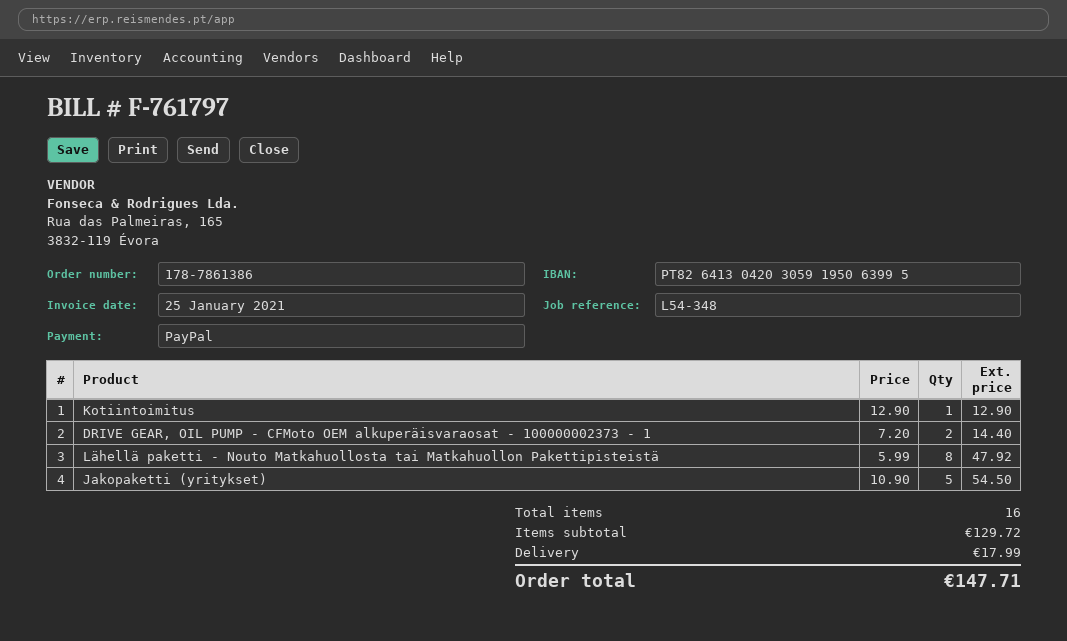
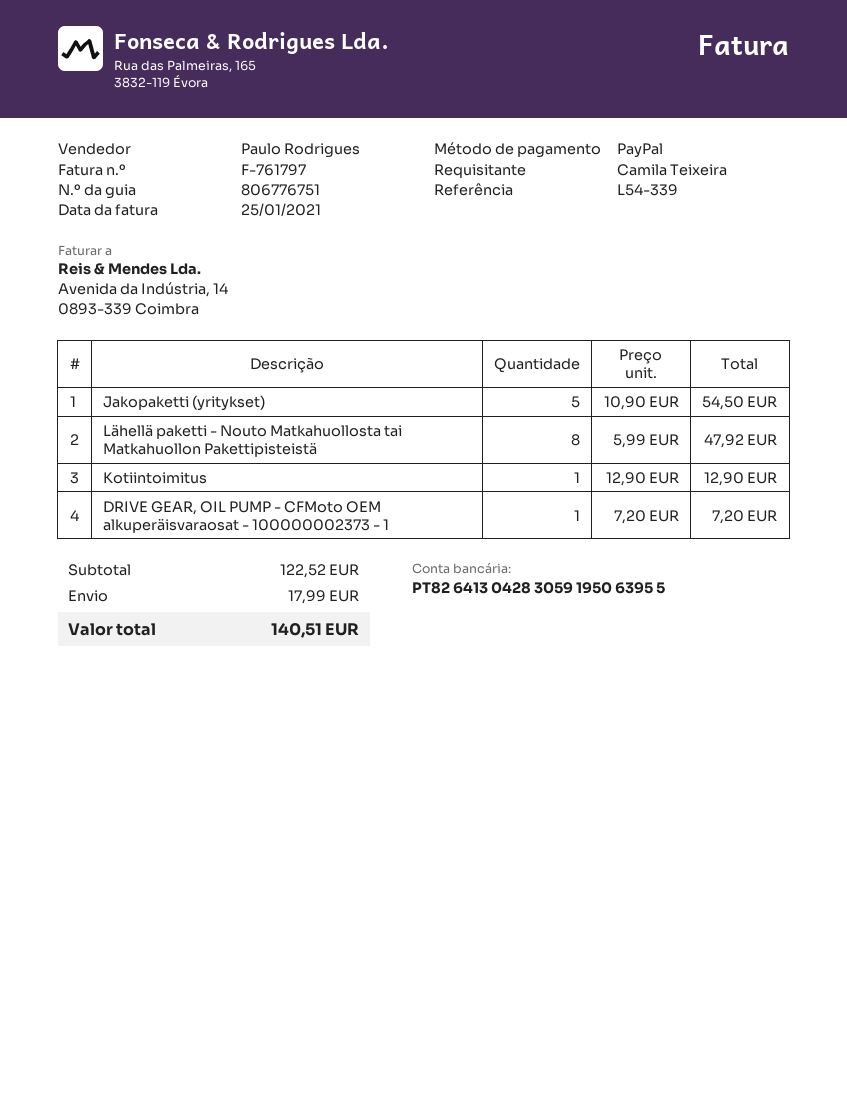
reference: L54-348 -> L54-339
bank account: PT82641304203059195063995 -> PT82641304283059195063955
DRIVE GEAR, OIL PUMP - CFMoto OEM alkuperäisvaraosat - 100000002373 - 1: 2 x 7.20 = 14.40 -> 1 x 7.20 = 7.20
subtotal: 129.72 -> 122.52
total: 147.71 -> 140.51

